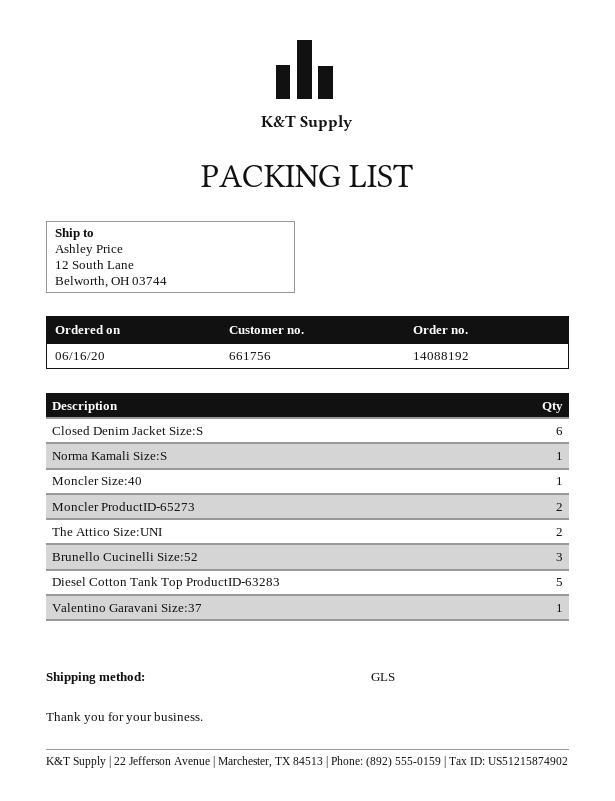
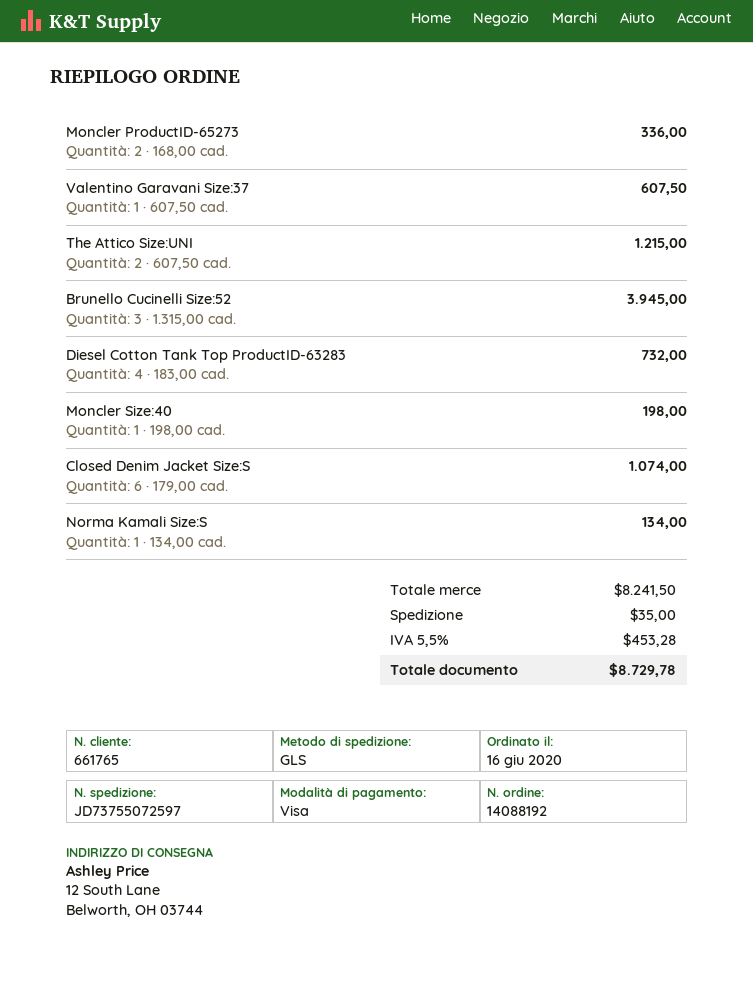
customer number: 661756 -> 661765
Diesel Cotton Tank Top ProductID-63283: 5 -> 4

